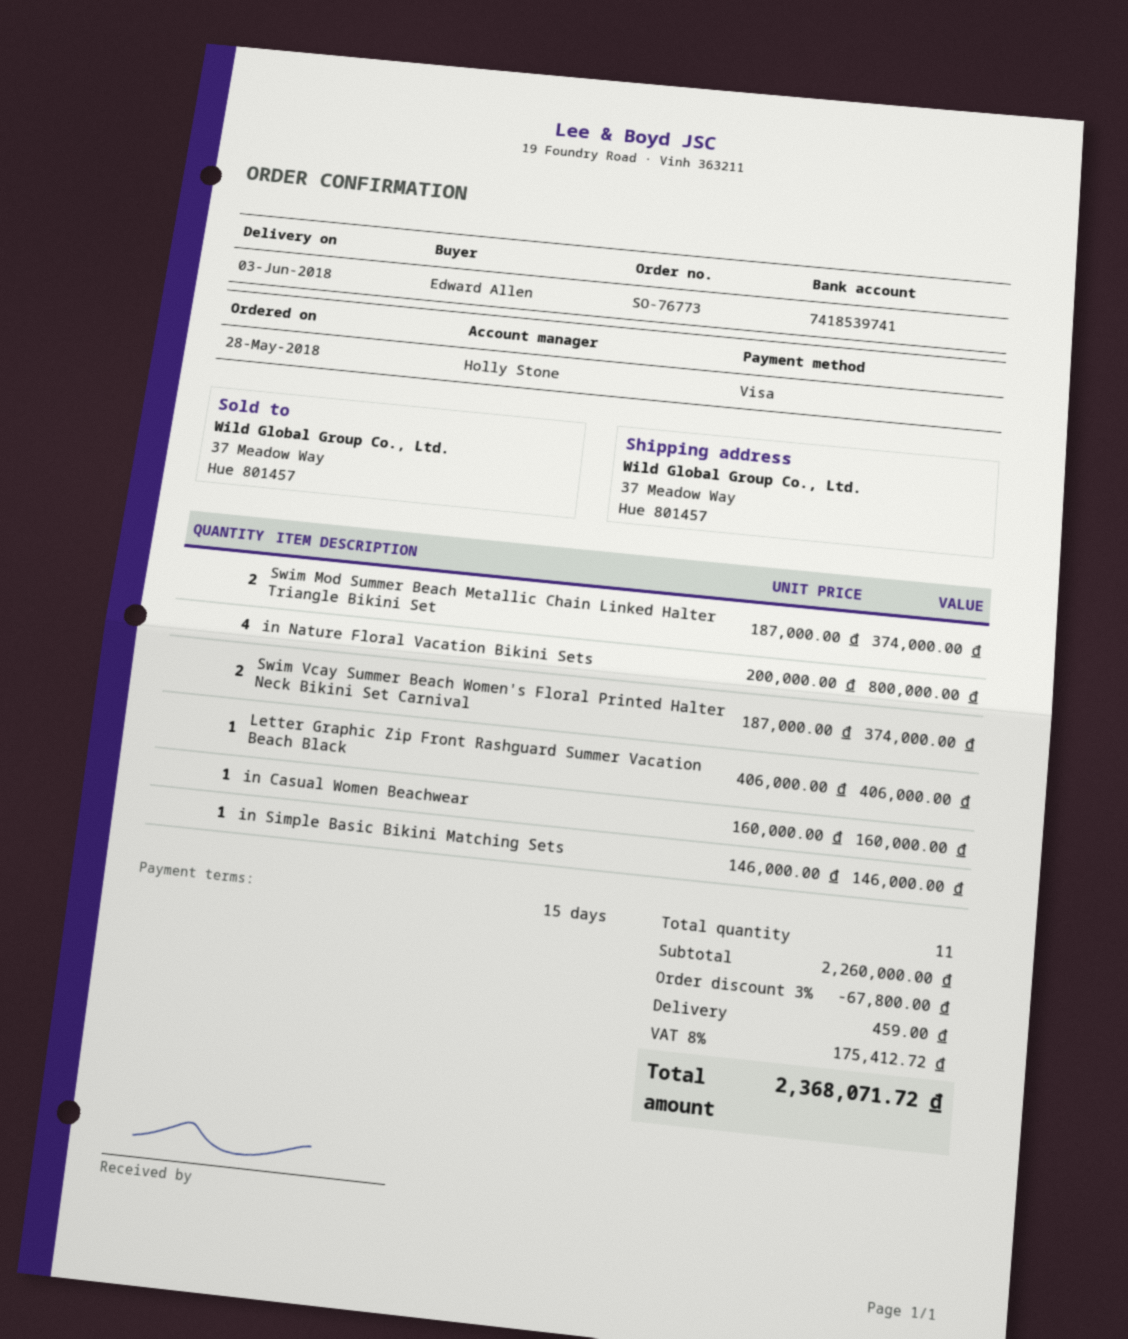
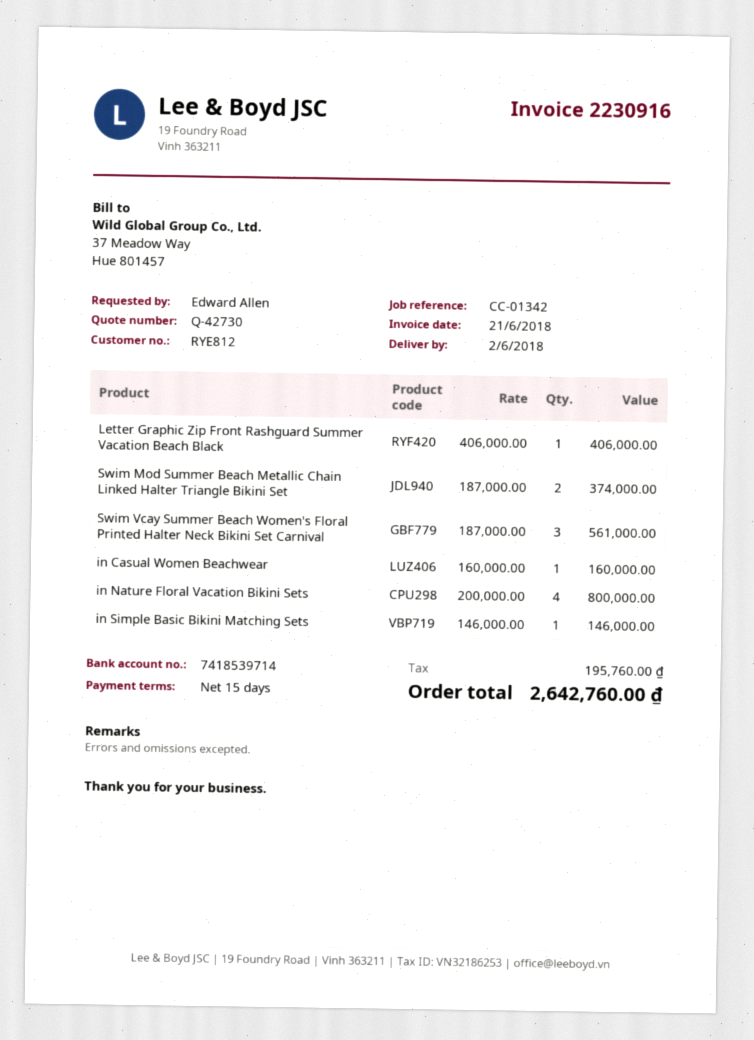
delivery date: 2018-06-03 -> 2018-06-02
bank account: 7418539741 -> 7418539714
Swim Vcay Summer Beach Women's Floral Printed Halter Neck Bikini Set Carnival: 2 x 187000.00 = 374000.00 -> 3 x 187000.00 = 561000.00
discount: 3% = 67800.00 -> none
shipping: 459.00 -> none
tax: 175412.72 -> 195760.00
total: 2368071.72 -> 2642760.00

